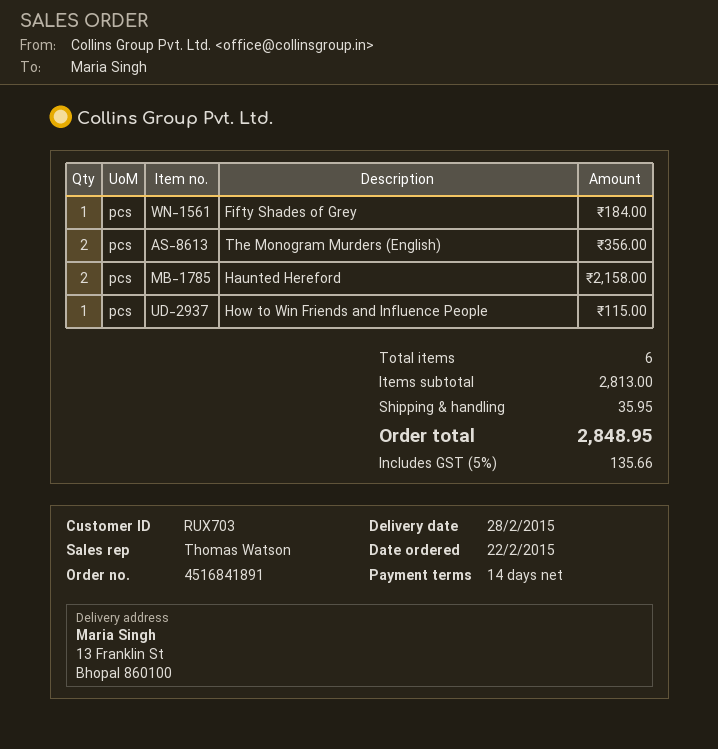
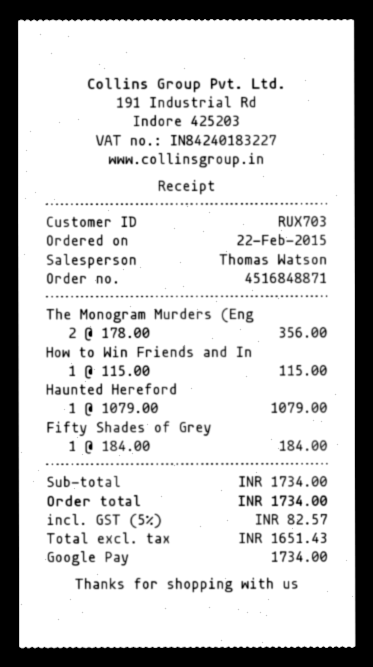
order number: 4516841891 -> 4516848871
Haunted Hereford: 2 for 2158.00 -> 1 for 1079.00
subtotal: 2813.00 -> 1734.00
shipping: 35.95 -> none
tax: 5% = 135.66 -> 5% = 82.57
total: 2848.95 -> 1734.00

